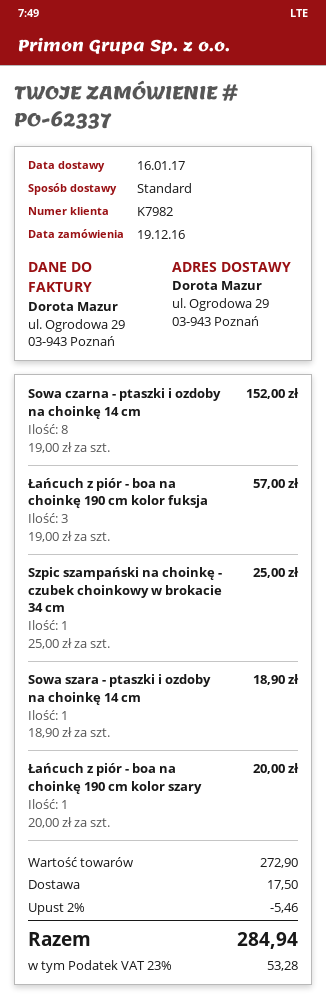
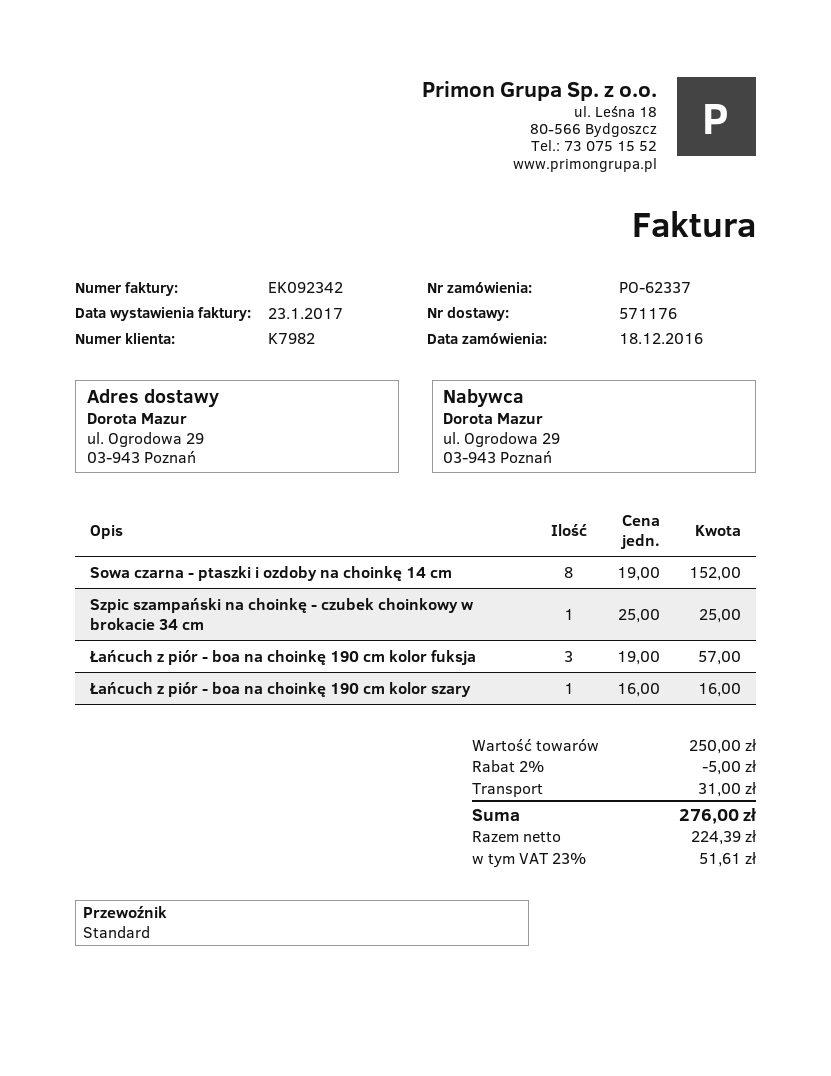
order date: 2016-12-19 -> 2016-12-18
Sowa szara - ptaszki i ozdoby na choinkę 14 cm: 1 x 18.90 = 18.90 -> none
Łańcuch z piór - boa na choinkę 190 cm kolor szary: 1 x 20.00 = 20.00 -> 1 x 16.00 = 16.00
subtotal: 272.90 -> 250.00
discount: 2% = 5.46 -> 2% = 5.00
shipping: 17.50 -> 31.00
tax: 23% = 53.28 -> 23% = 51.61
total: 284.94 -> 276.00

